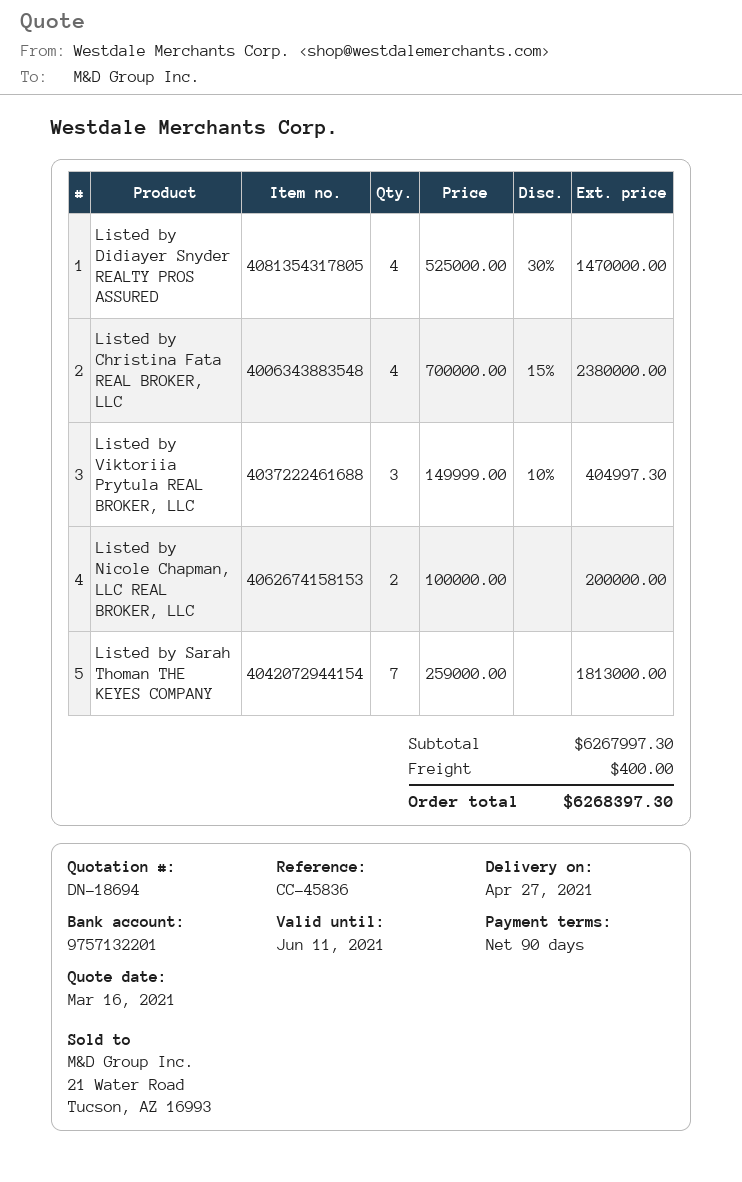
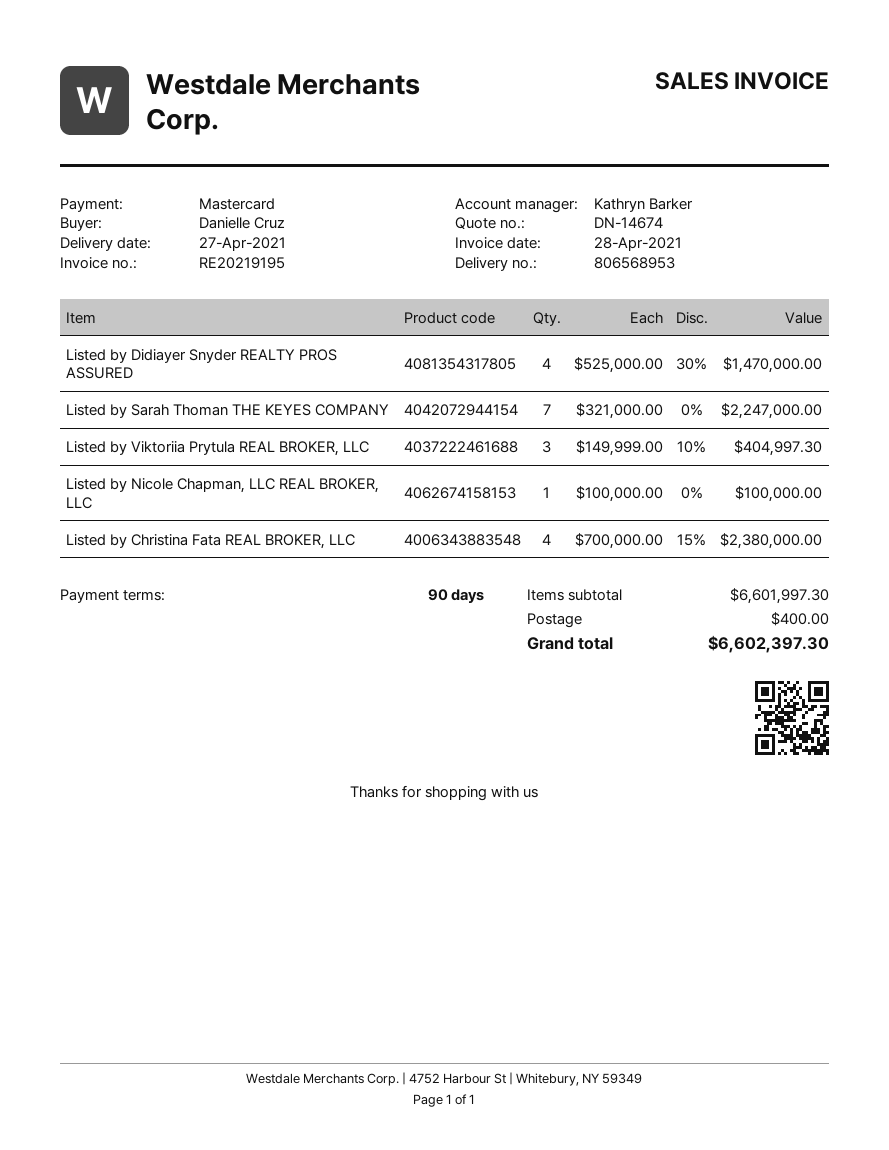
quote number: DN-18694 -> DN-14674
Listed by Nicole Chapman, LLC REAL BROKER, LLC: 2 x 100000.00 = 200000.00 -> 1 x 100000.00 = 100000.00
Listed by Sarah Thoman THE KEYES COMPANY: 7 x 259000.00 = 1813000.00 -> 7 x 321000.00 = 2247000.00
subtotal: 6267997.30 -> 6601997.30
total: 6268397.30 -> 6602397.30

